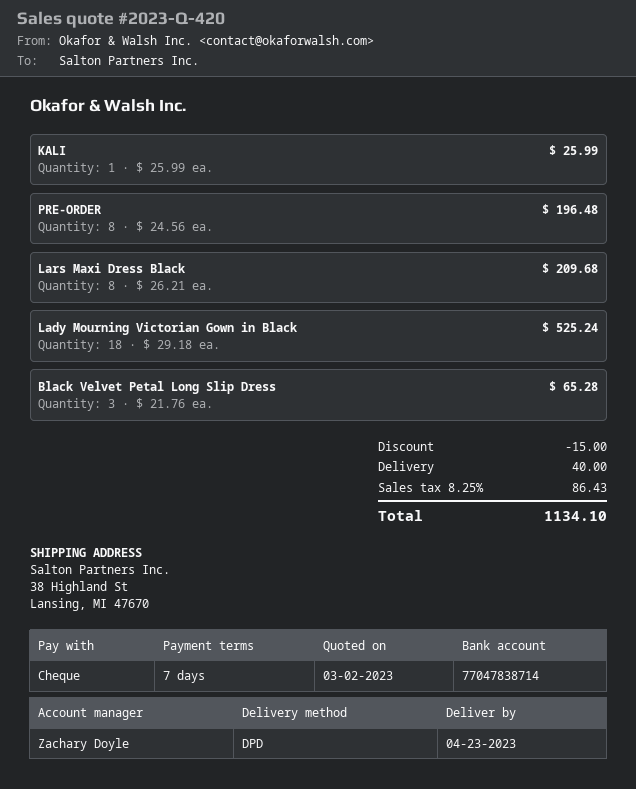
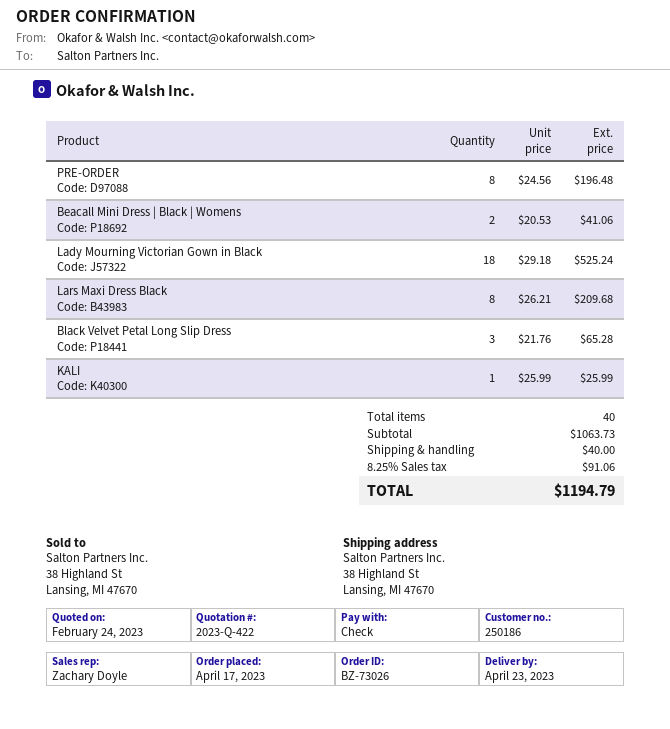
quote number: 2023-Q-420 -> 2023-Q-422
quote date: 2023-03-02 -> 2023-02-24
Beacall Mini Dress | Black | Womens: none -> 2 x 20.53 = 41.06
discount: 15.00 -> none
tax: 8.25% = 86.43 -> 8.25% = 91.06
total: 1134.10 -> 1194.79

